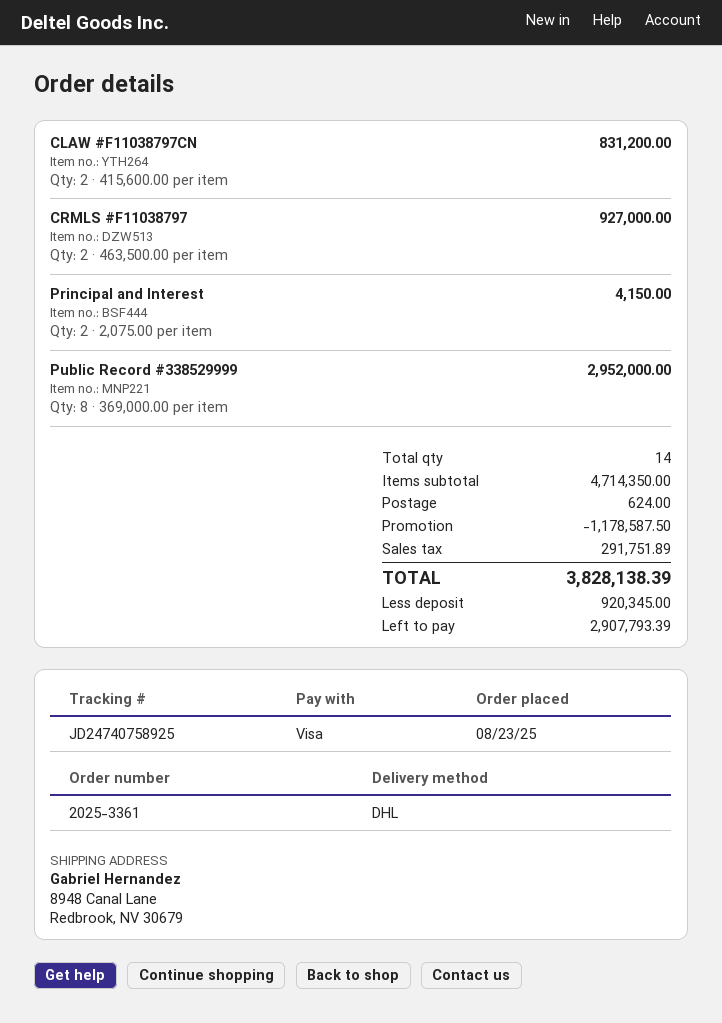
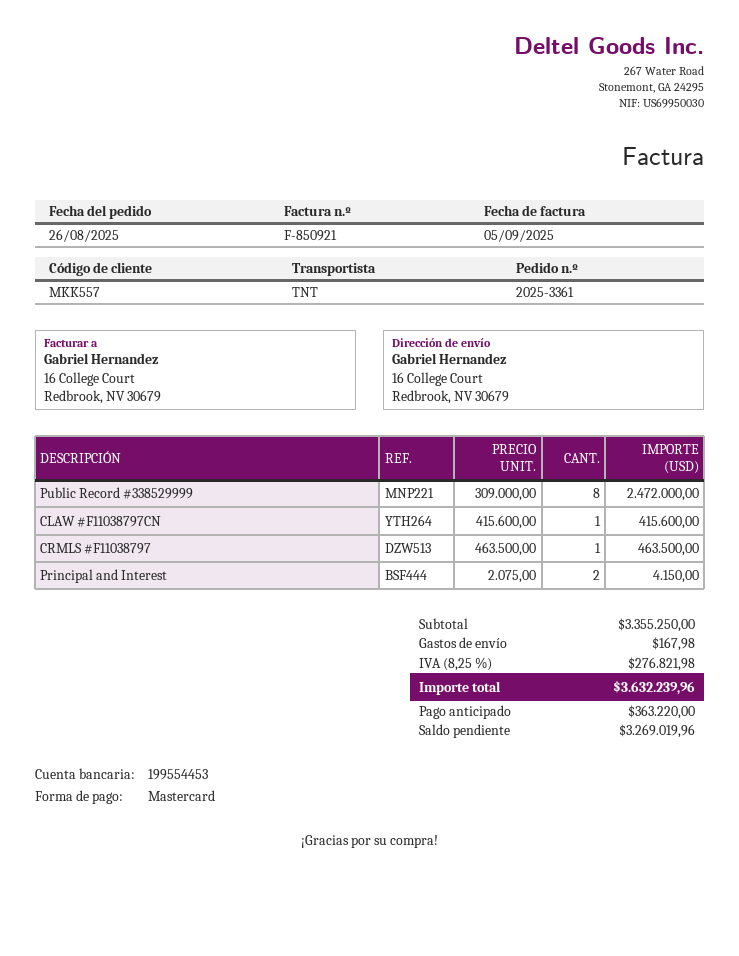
order date: 2025-08-23 -> 2025-08-26
payment method: Visa -> Mastercard
shipping method: DHL -> TNT
ship to: 8948 Canal Lane, Redbrook, NV 30679 -> 16 College Court, Redbrook, NV 30679
CLAW #F11038797CN: 2 x 415600.00 = 831200.00 -> 1 x 415600.00 = 415600.00
CRMLS #F11038797: 2 x 463500.00 = 927000.00 -> 1 x 463500.00 = 463500.00
Public Record #338529999: 8 x 369000.00 = 2952000.00 -> 8 x 309000.00 = 2472000.00
subtotal: 4714350.00 -> 3355250.00
discount: 1178587.50 -> none
shipping: 624.00 -> 167.98
tax: 291751.89 -> 276821.98
total: 3828138.39 -> 3632239.96
deposit: 920345.00 -> 363220.00
balance: 2907793.39 -> 3269019.96

